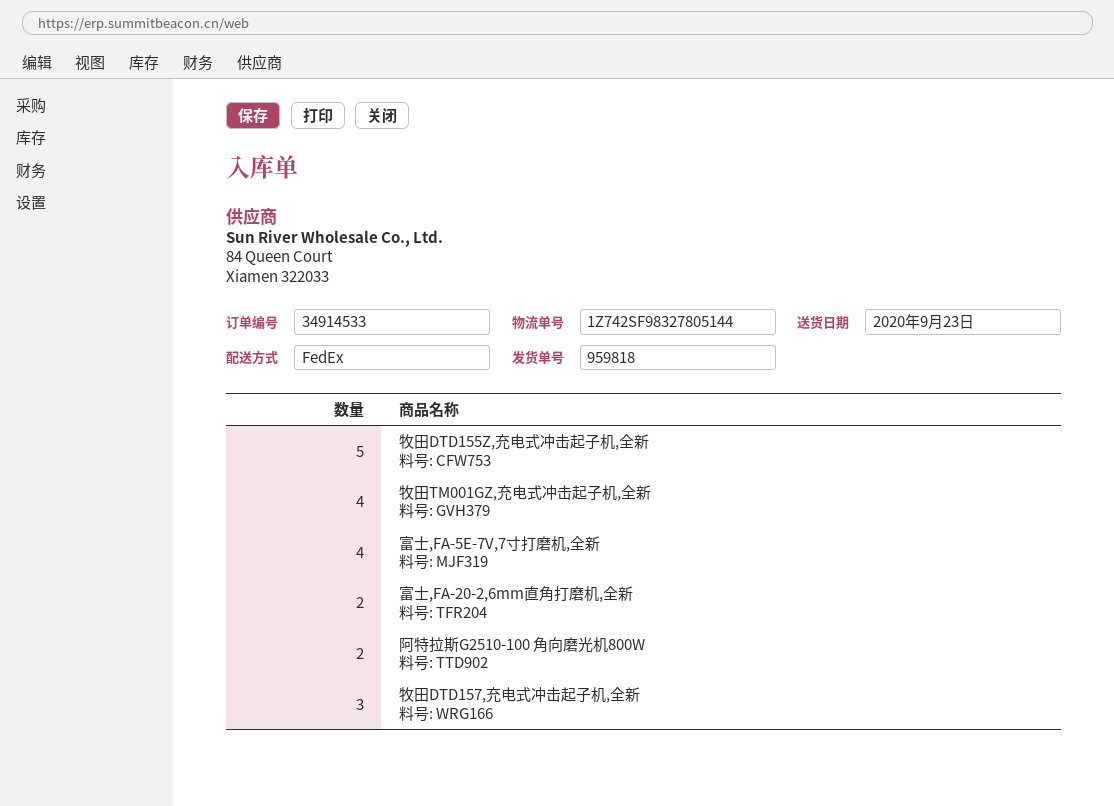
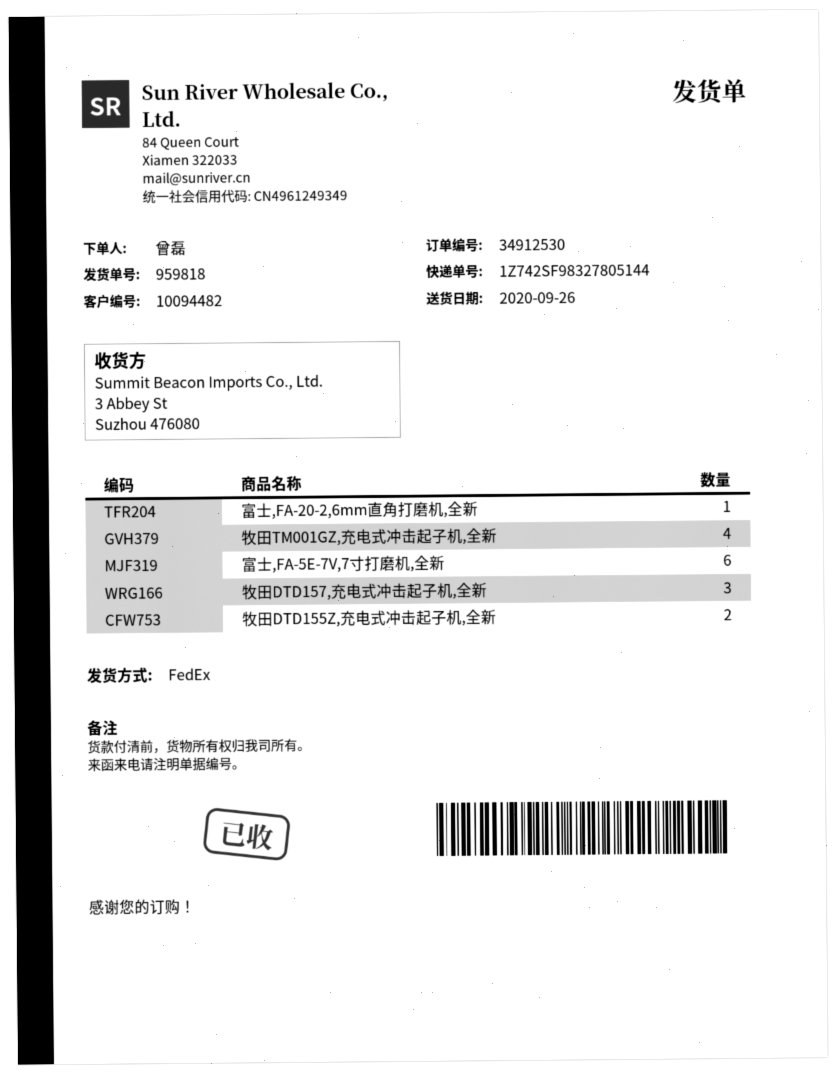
order number: 34914533 -> 34912530
delivery date: 2020-09-23 -> 2020-09-26
牧田DTD155Z,充电式冲击起子机,全新: 5 -> 2
富士,FA-5E-7V,7寸打磨机,全新: 4 -> 6
富士,FA-20-2,6mm直角打磨机,全新: 2 -> 1
阿特拉斯G2510-100 角向磨光机800W: 2 -> none

